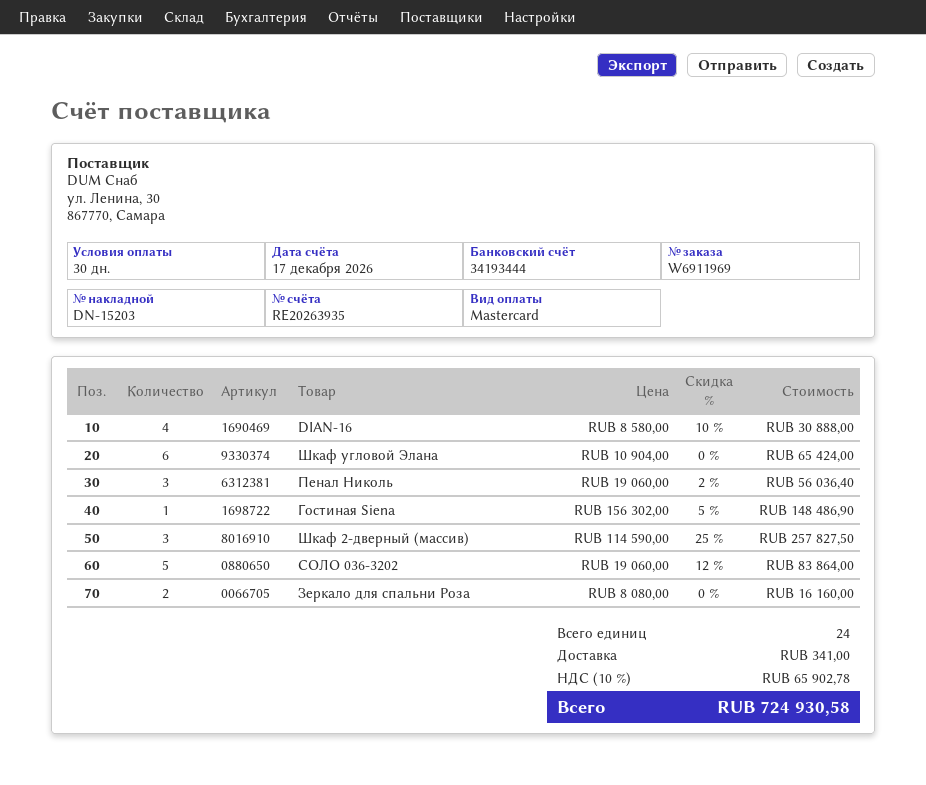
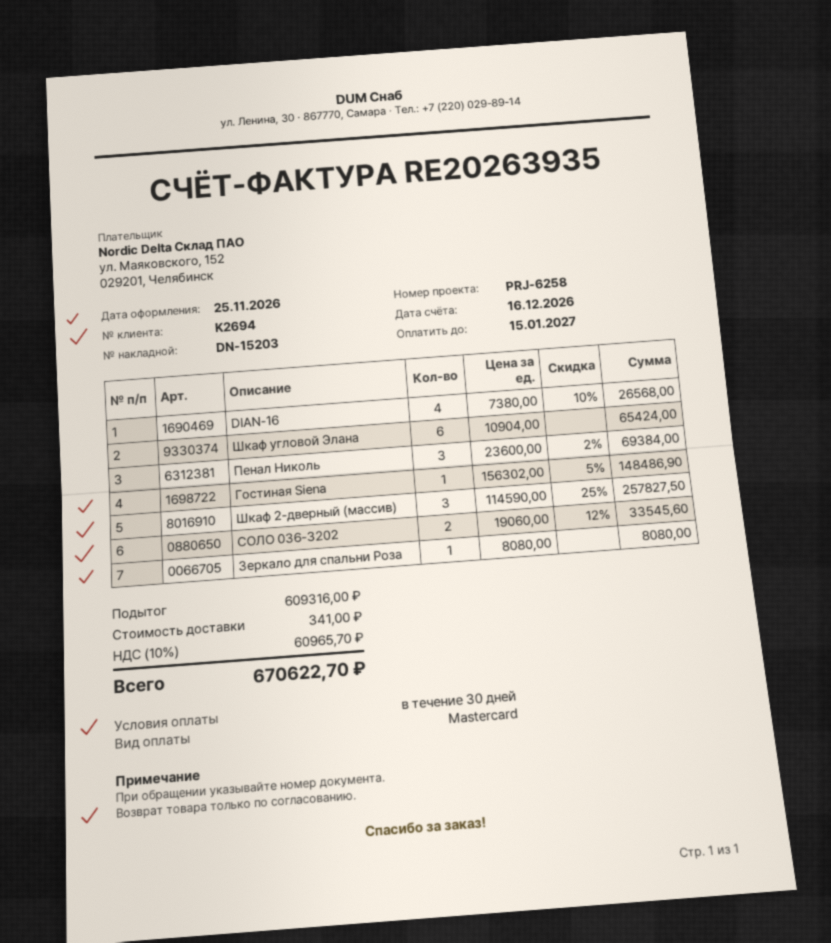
invoice date: 2026-12-17 -> 2026-12-16
DIAN-16: 4 x 8580.00 - 10% = 30888.00 -> 4 x 7380.00 - 10% = 26568.00
Пенал Николь: 3 x 19060.00 - 2% = 56036.40 -> 3 x 23600.00 - 2% = 69384.00
СОЛО 036-3202: 5 x 19060.00 - 12% = 83864.00 -> 2 x 19060.00 - 12% = 33545.60
Зеркало для спальни Роза: 2 x 8080.00 = 16160.00 -> 1 x 8080.00 = 8080.00
tax: 10% = 65902.78 -> 10% = 60965.70
total: 724930.58 -> 670622.70

